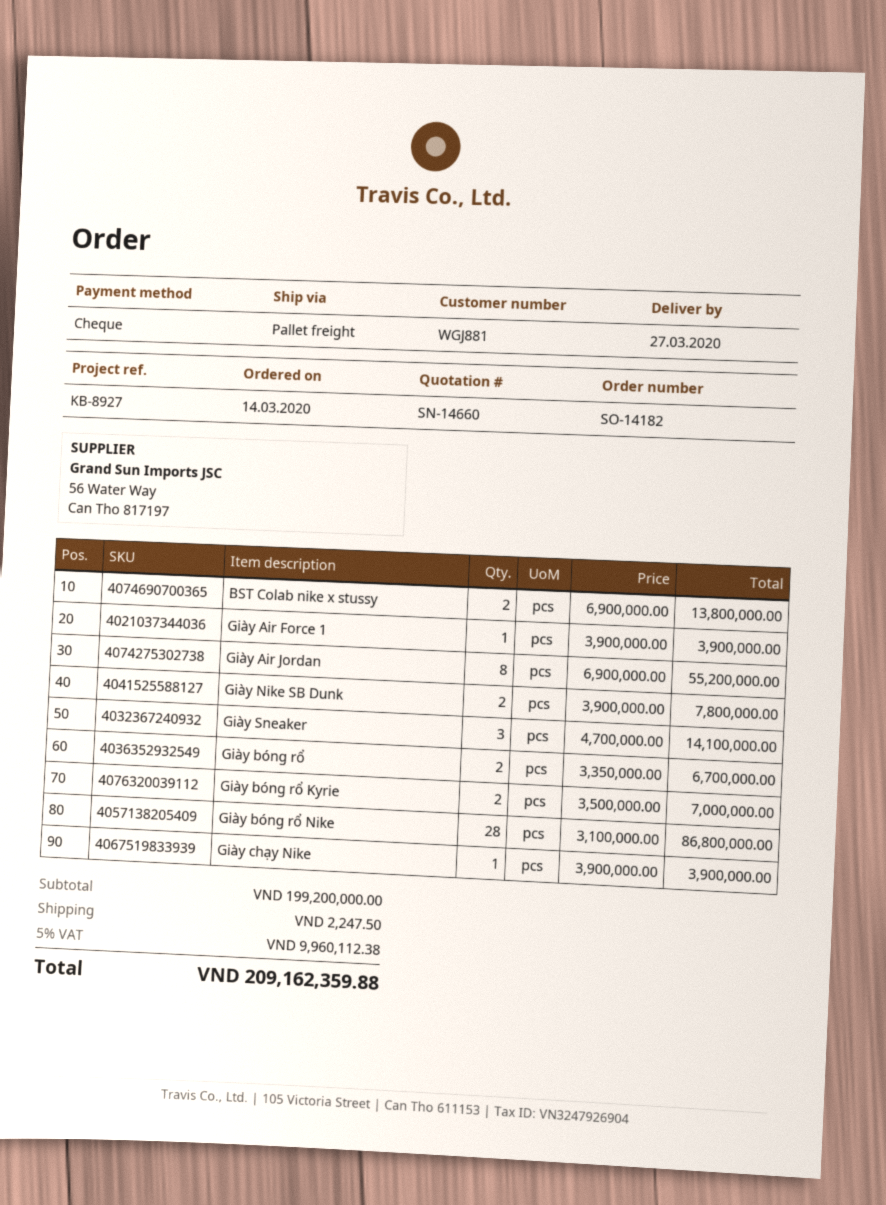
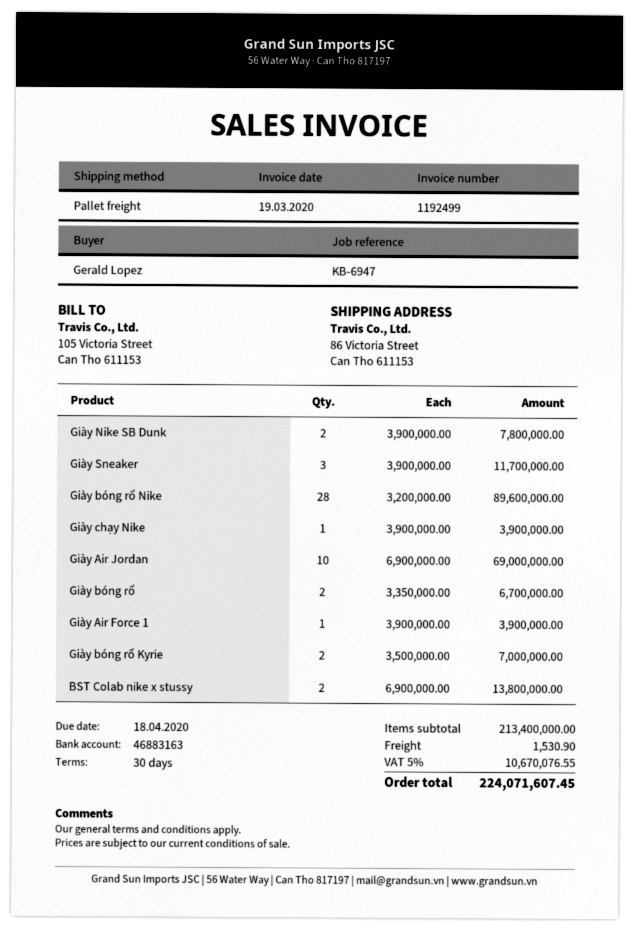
reference: KB-8927 -> KB-6947
Giày Air Jordan: 8 x 6900000.00 = 55200000.00 -> 10 x 6900000.00 = 69000000.00
Giày Sneaker: 3 x 4700000.00 = 14100000.00 -> 3 x 3900000.00 = 11700000.00
Giày bóng rổ Nike: 28 x 3100000.00 = 86800000.00 -> 28 x 3200000.00 = 89600000.00
subtotal: 199200000.00 -> 213400000.00
shipping: 2247.50 -> 1530.90
tax: 5% = 9960112.38 -> 5% = 10670076.55
total: 209162359.88 -> 224071607.45

